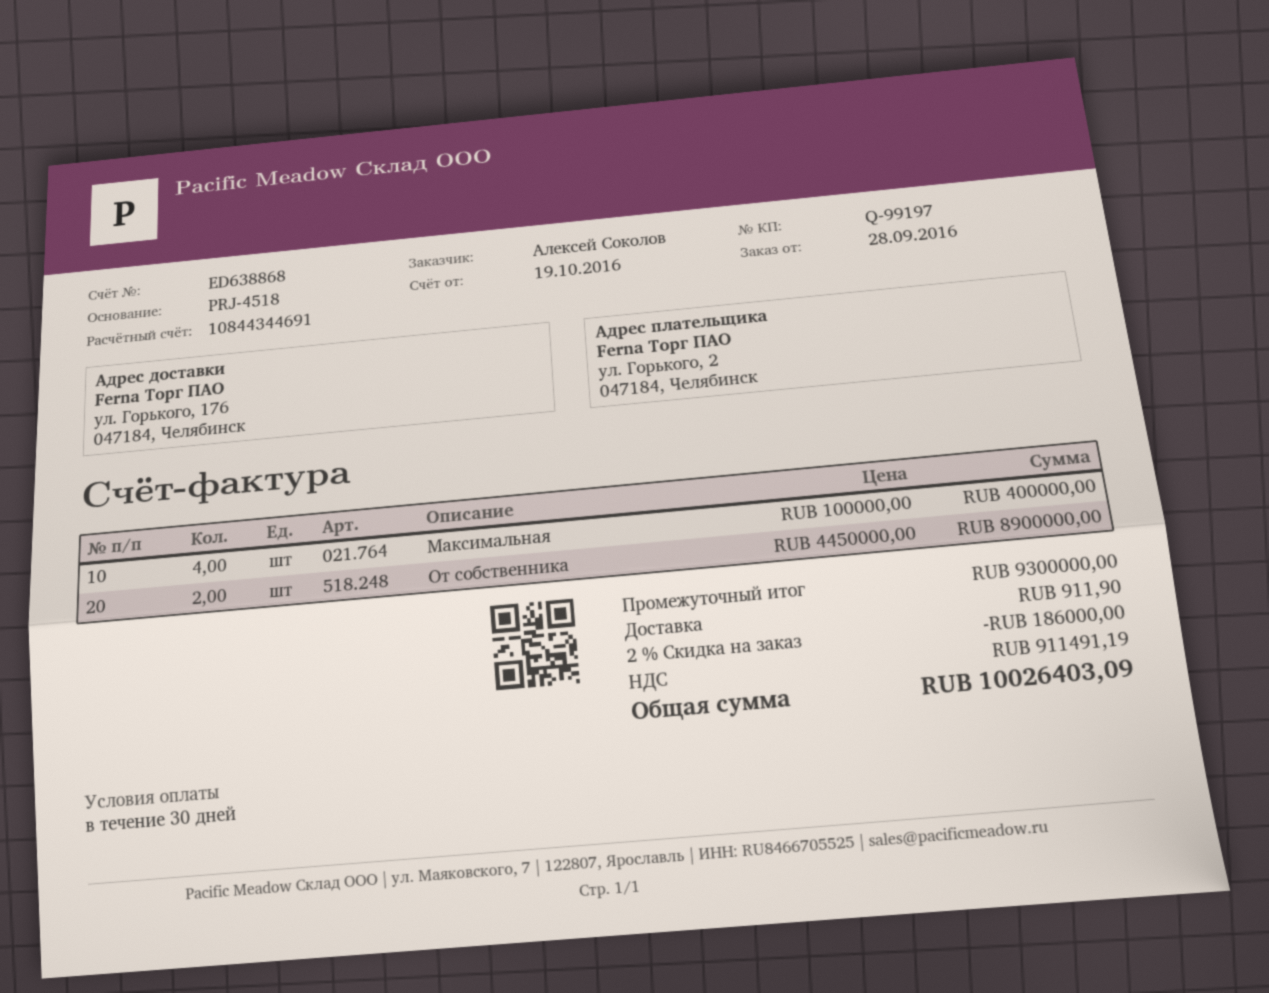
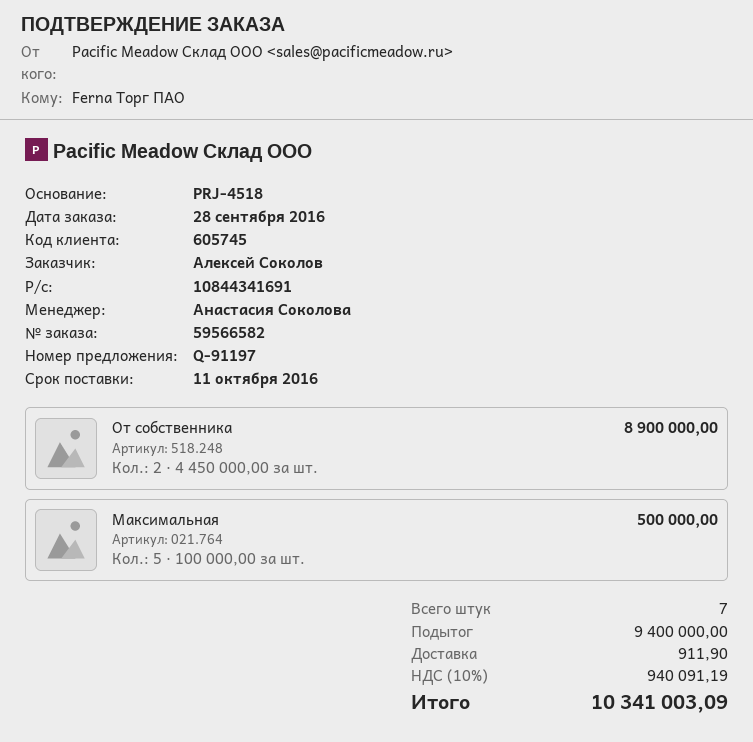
quote number: Q-99197 -> Q-91197
bank account: 10844344691 -> 10844341691
Максимальная: 4 x 100000.00 = 400000.00 -> 5 x 100000.00 = 500000.00
subtotal: 9300000.00 -> 9400000.00
discount: 2% = 186000.00 -> none
tax: 911491.19 -> 940091.19
total: 10026403.09 -> 10341003.09

